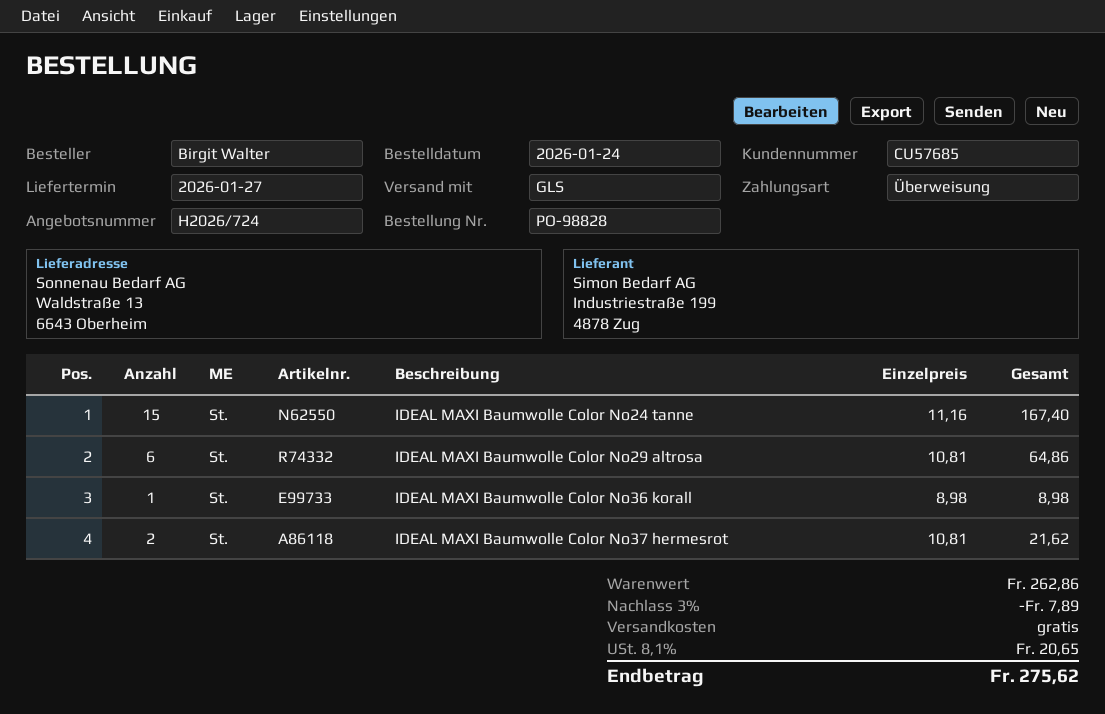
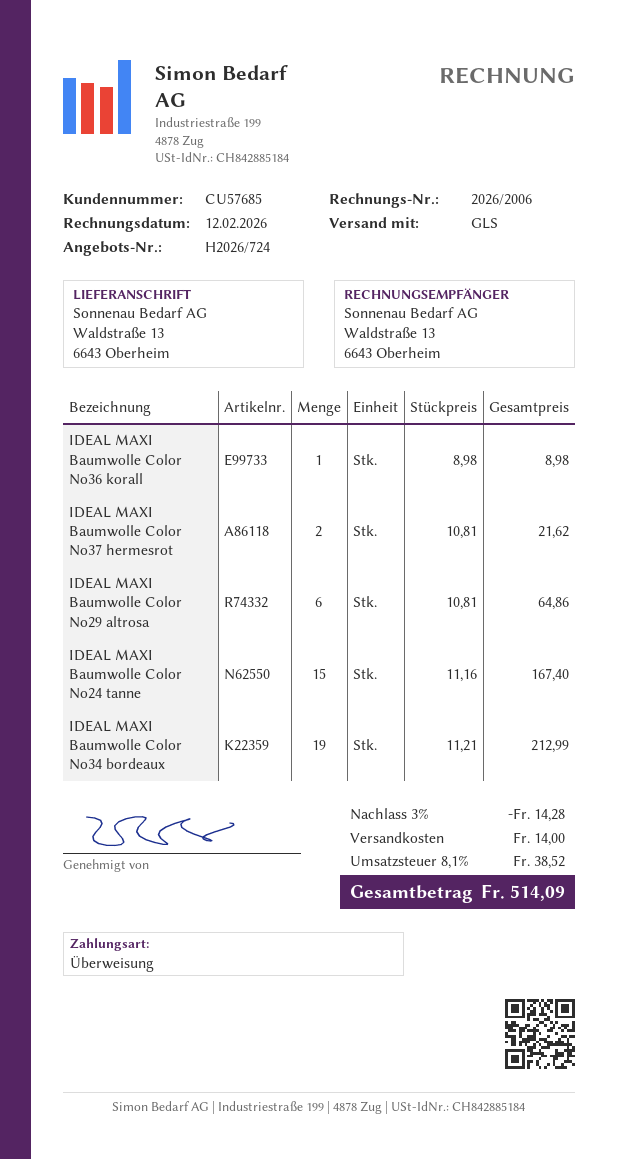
IDEAL MAXI Baumwolle Color No34 bordeaux: none -> 19 x 11.21 = 212.99
discount: 3% = 7.89 -> 3% = 14.28
shipping: 0.00 -> 14.00
tax: 8.1% = 20.65 -> 8.1% = 38.52
total: 275.62 -> 514.09

